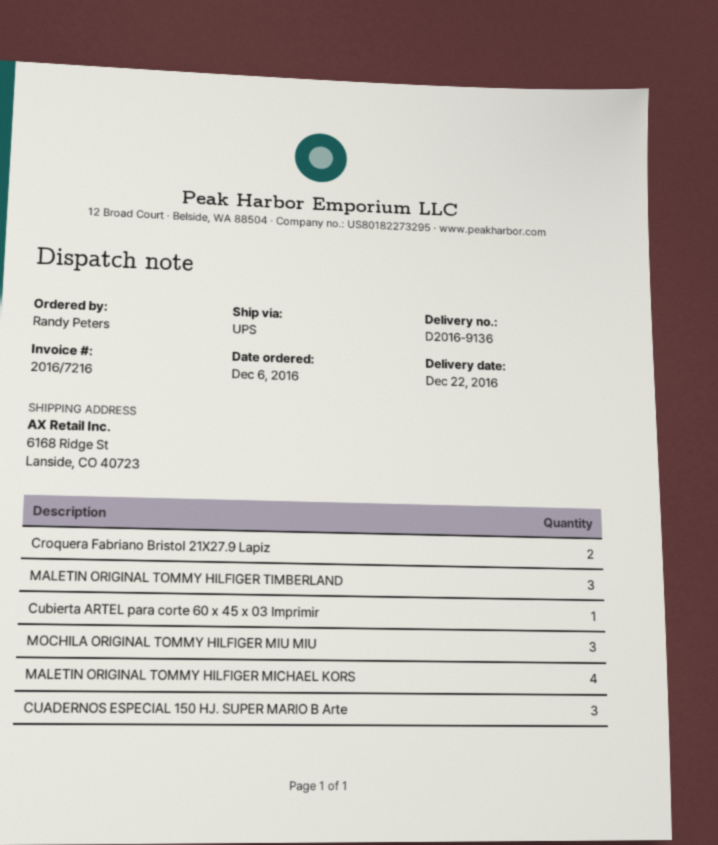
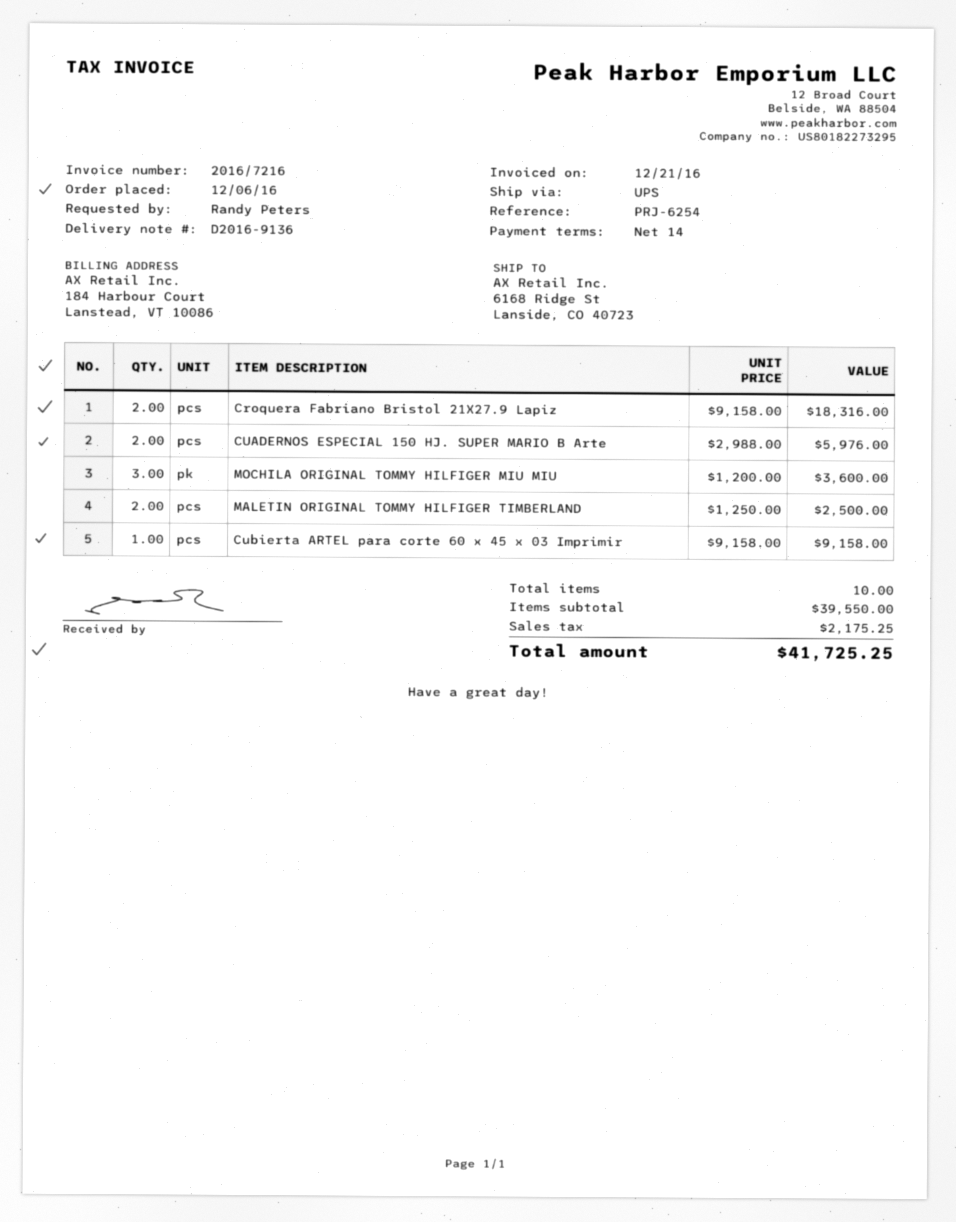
MALETIN ORIGINAL TOMMY HILFIGER TIMBERLAND: 3 -> 2
MALETIN ORIGINAL TOMMY HILFIGER MICHAEL KORS: 4 -> none
CUADERNOS ESPECIAL 150 HJ. SUPER MARIO B Arte: 3 -> 2

